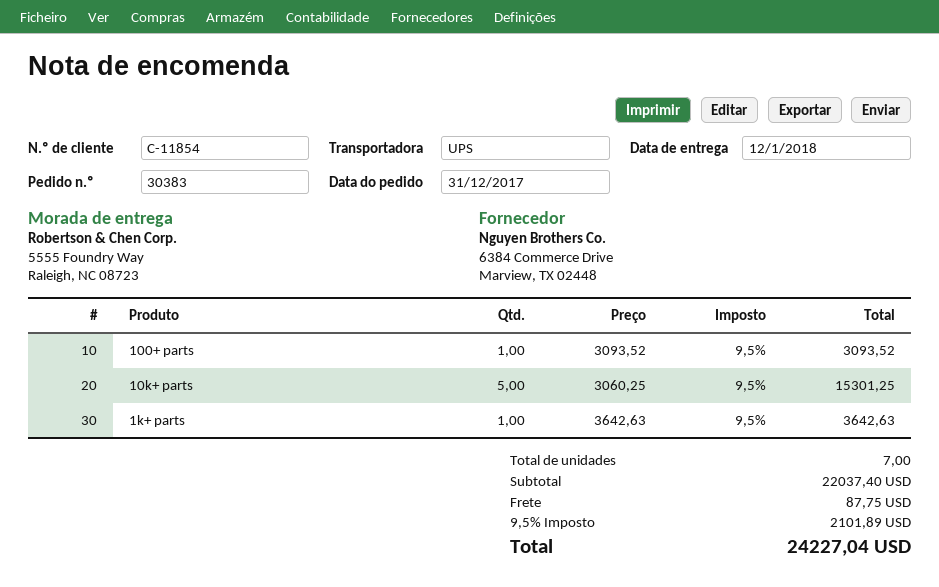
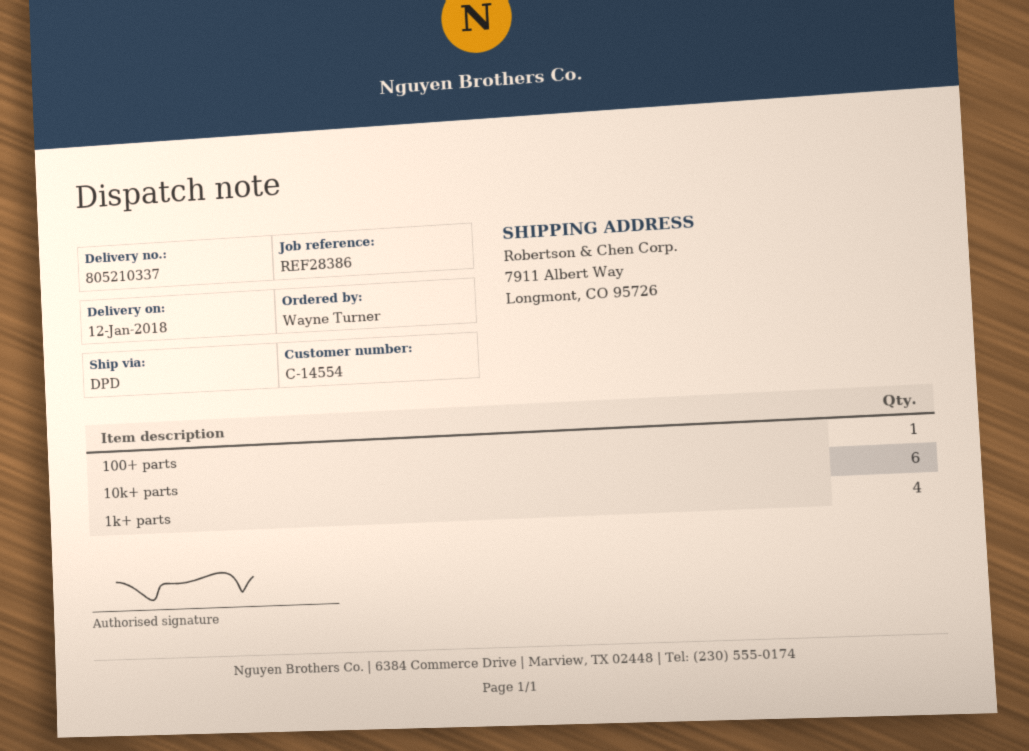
customer number: C-11854 -> C-14554
shipping method: UPS -> DPD
ship to: 5555 Foundry Way, Raleigh, NC 08723 -> 7911 Albert Way, Longmont, CO 95726
10k+ parts: 5 -> 6
1k+ parts: 1 -> 4

